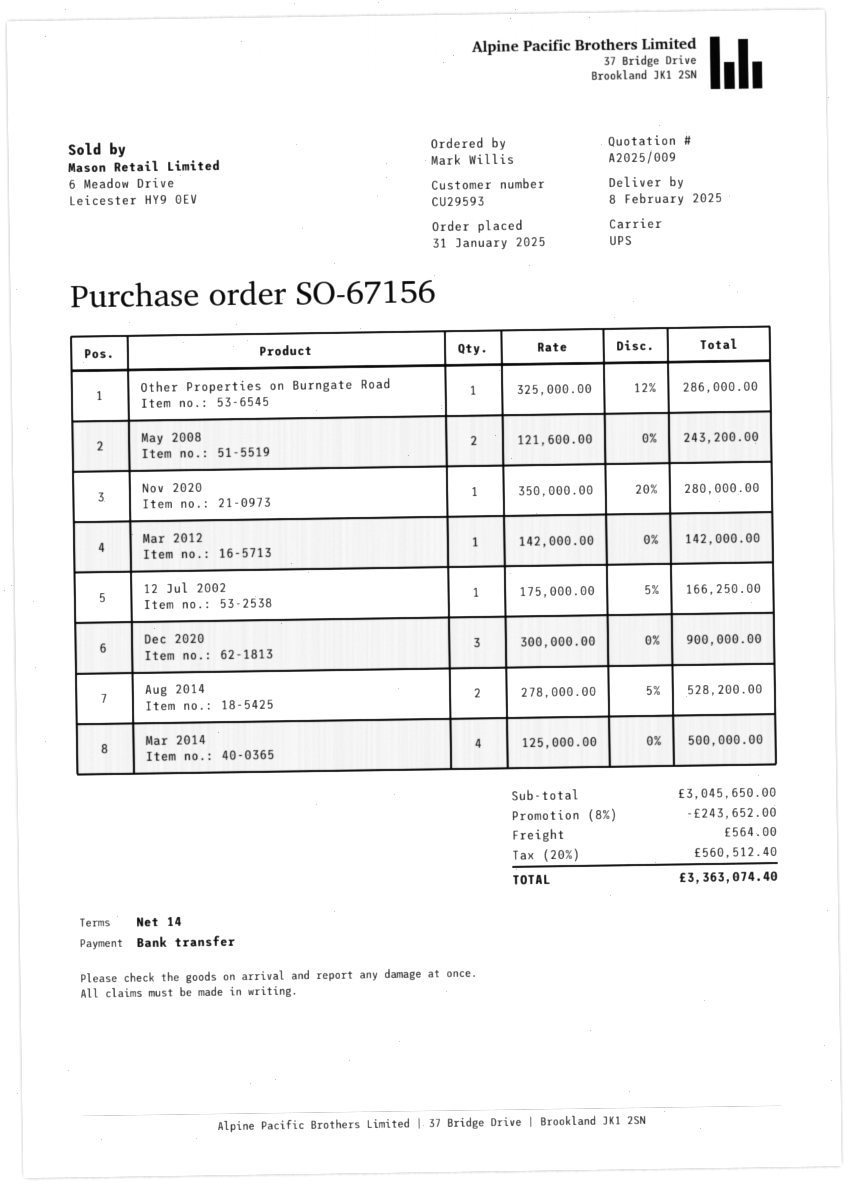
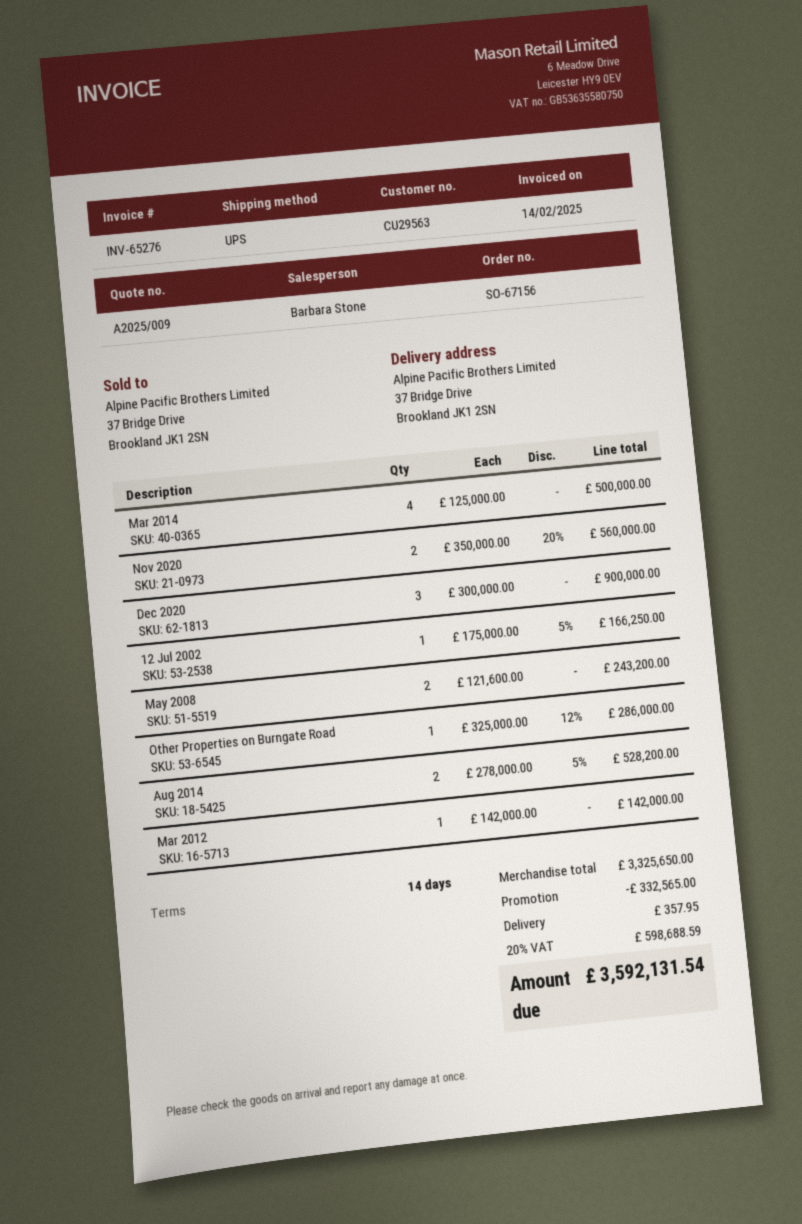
customer number: CU29593 -> CU29563
Nov 2020: 1 x 350000.00 - 20% = 280000.00 -> 2 x 350000.00 - 20% = 560000.00
subtotal: 3045650.00 -> 3325650.00
discount: 243652.00 -> 332565.00
shipping: 564.00 -> 357.95
tax: 20% = 560512.40 -> 20% = 598688.59
total: 3363074.40 -> 3592131.54

